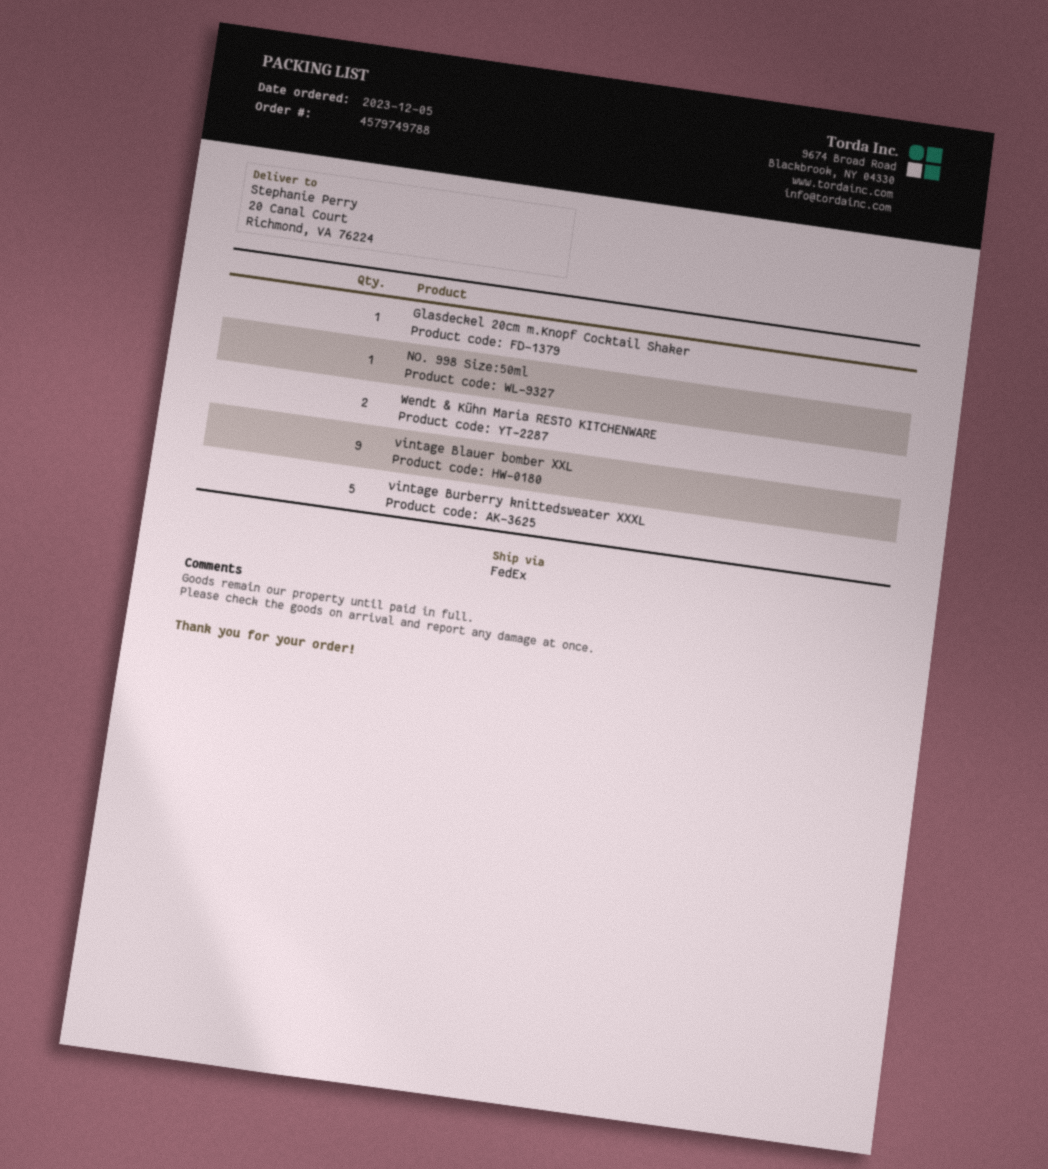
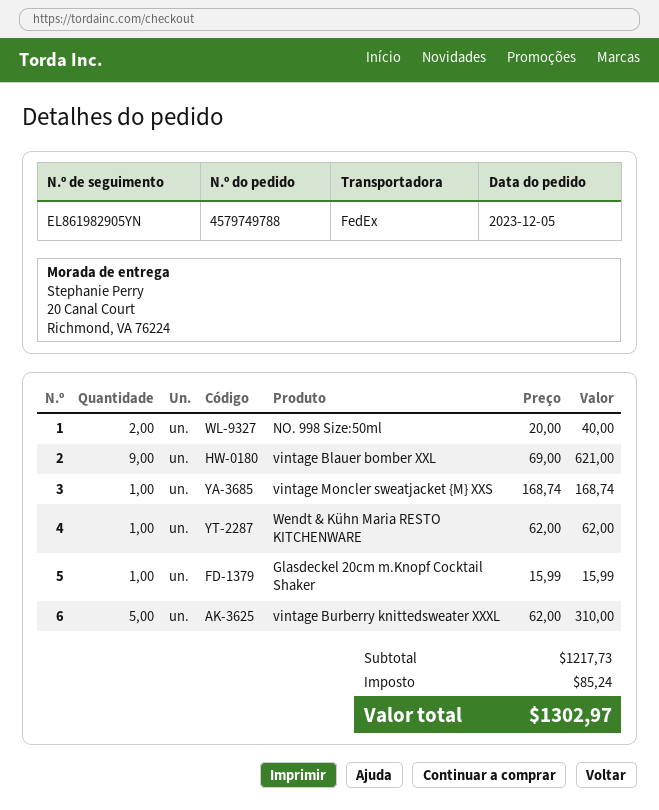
NO. 998 Size:50ml: 1 -> 2
Wendt & Kühn Maria RESTO KITCHENWARE: 2 -> 1
vintage Moncler sweatjacket {M} XXS: none -> 1

